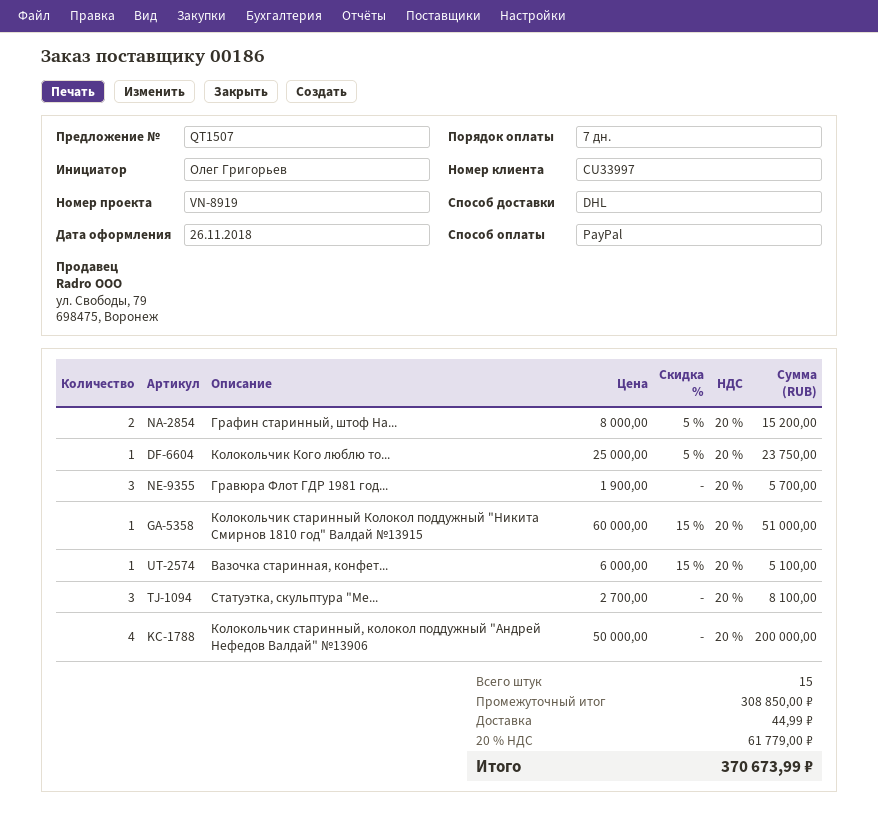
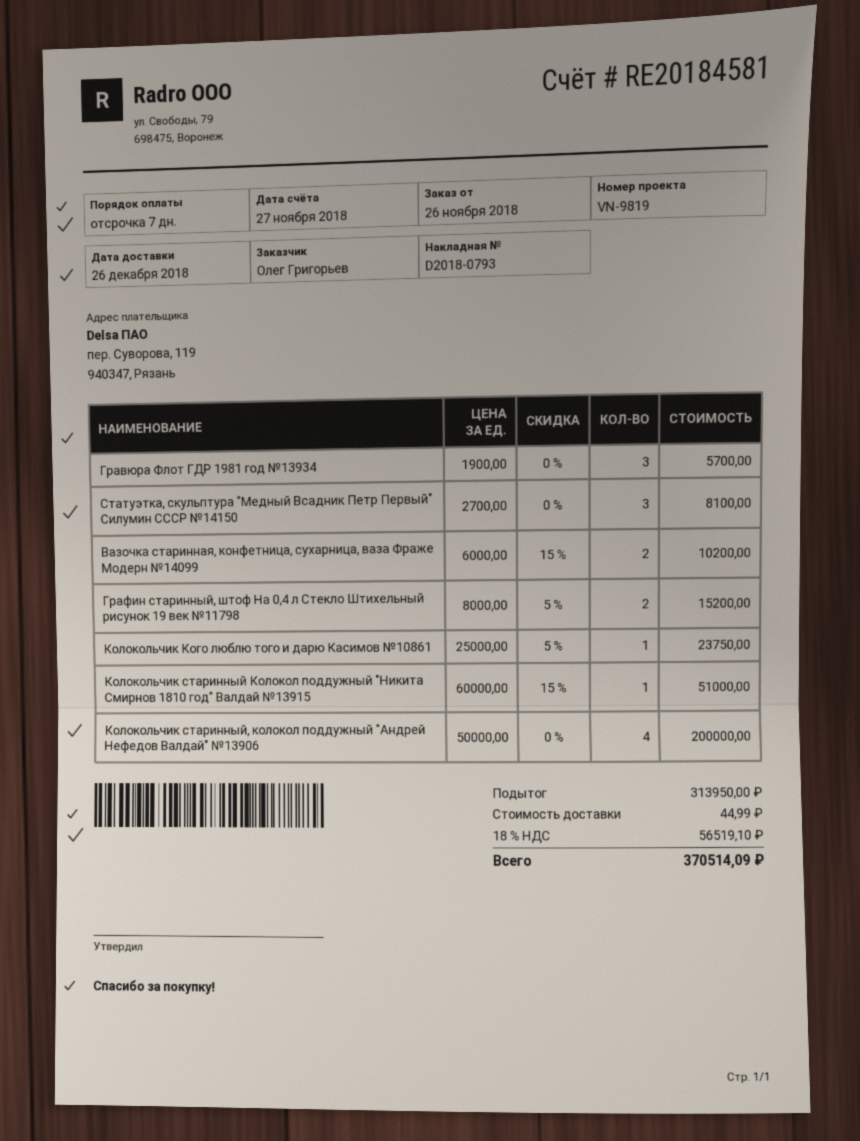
reference: VN-8919 -> VN-9819
Вазочка старинная, конфет...: 1 x 6000.00 - 15% = 5100.00 -> 2 x 6000.00 - 15% = 10200.00
subtotal: 308850.00 -> 313950.00
tax: 20% = 61779.00 -> 18% = 56519.10
total: 370673.99 -> 370514.09

